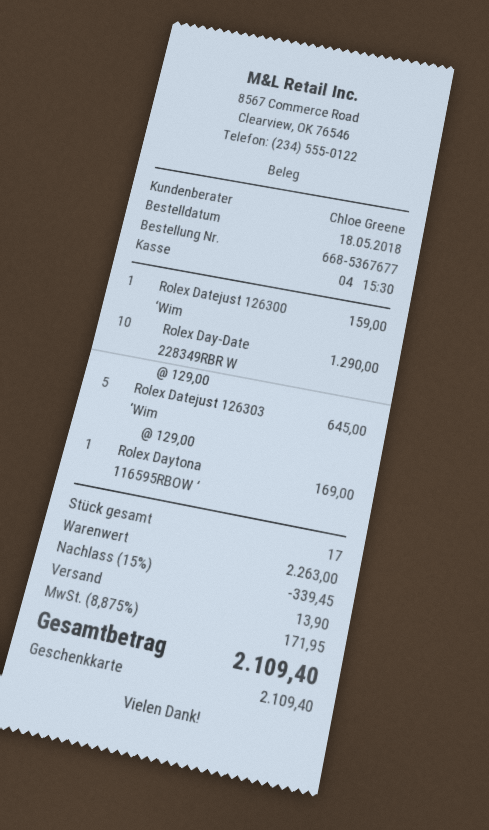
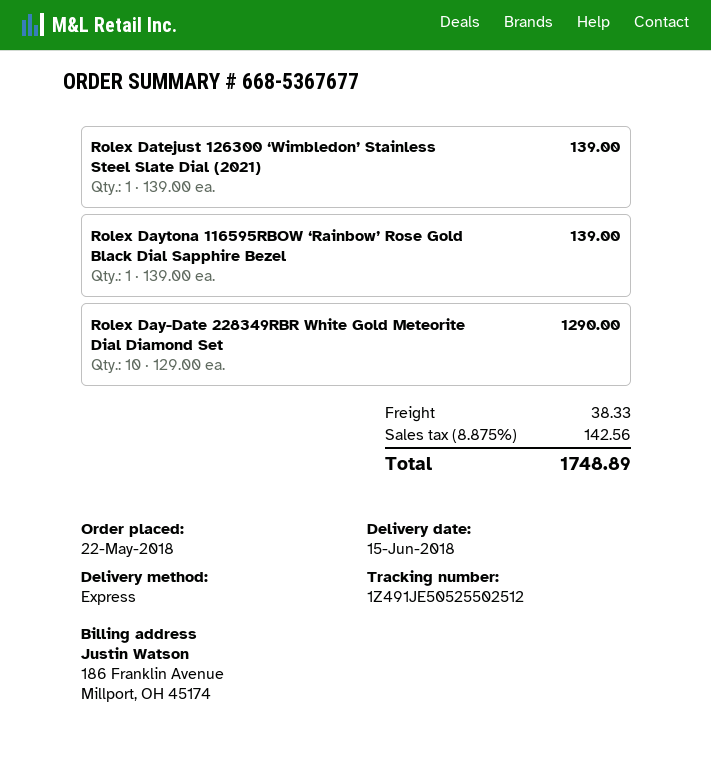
order date: 2018-05-18 -> 2018-05-22
Rolex Datejust 126300 ‘Wim: 1 x 159.00 = 159.00 -> 1 x 139.00 = 139.00
Rolex Datejust 126303 ‘Wim: 5 x 129.00 = 645.00 -> none
Rolex Daytona 116595RBOW ‘: 1 x 169.00 = 169.00 -> 1 x 139.00 = 139.00
discount: 15% = 339.45 -> none
shipping: 13.90 -> 38.33
tax: 8.875% = 171.95 -> 8.875% = 142.56
total: 2109.40 -> 1748.89

